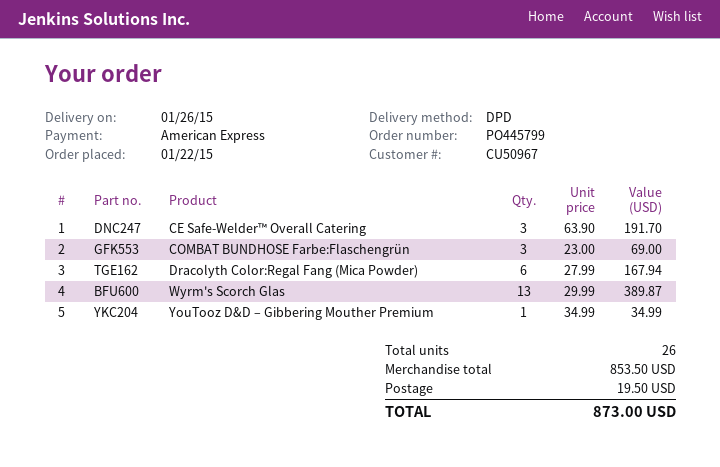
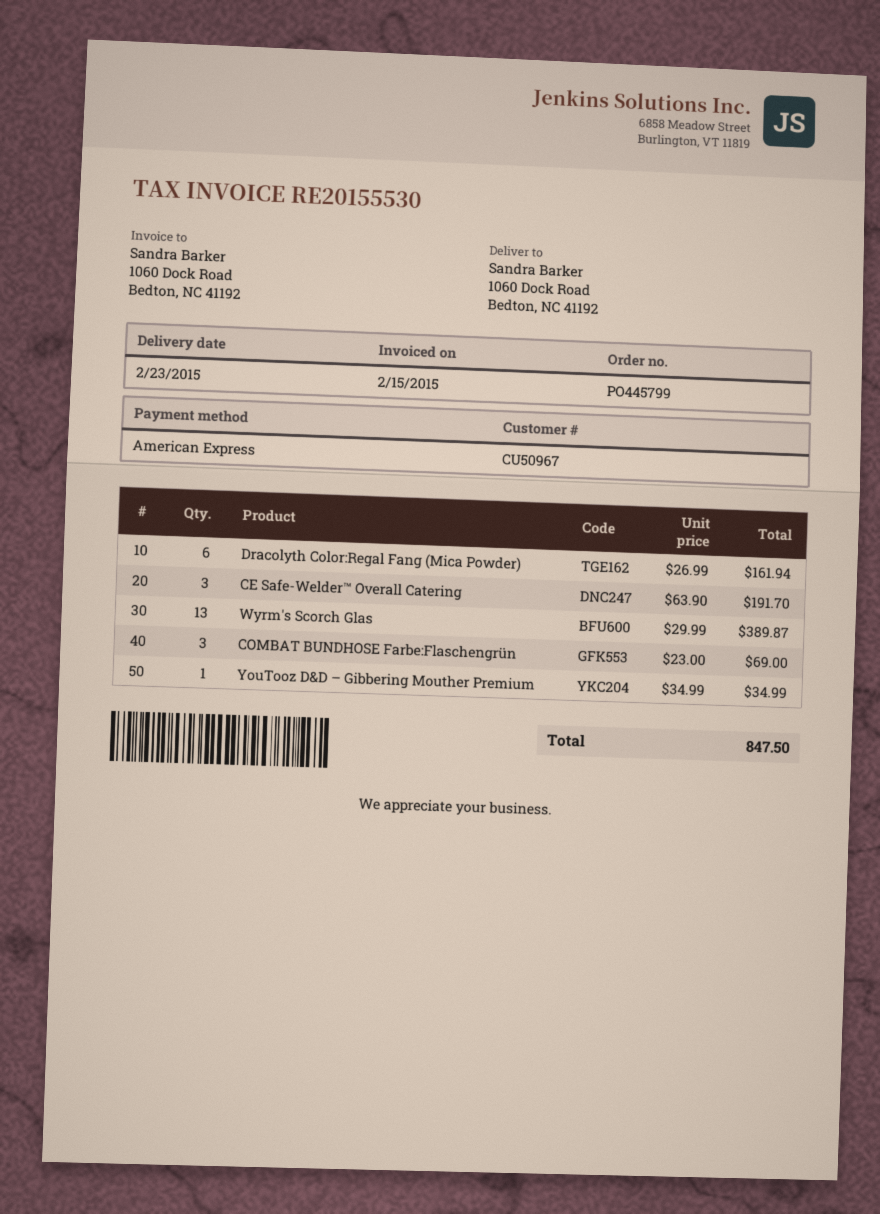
delivery date: 2015-01-26 -> 2015-02-23
Dracolyth Color:Regal Fang (Mica Powder): 6 x 27.99 = 167.94 -> 6 x 26.99 = 161.94
shipping: 19.50 -> none
total: 873.00 -> 847.50

